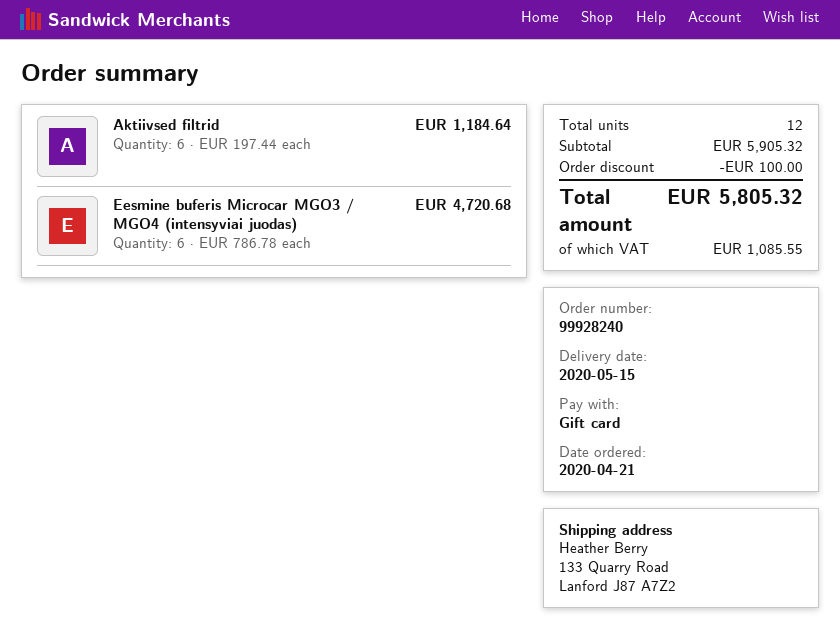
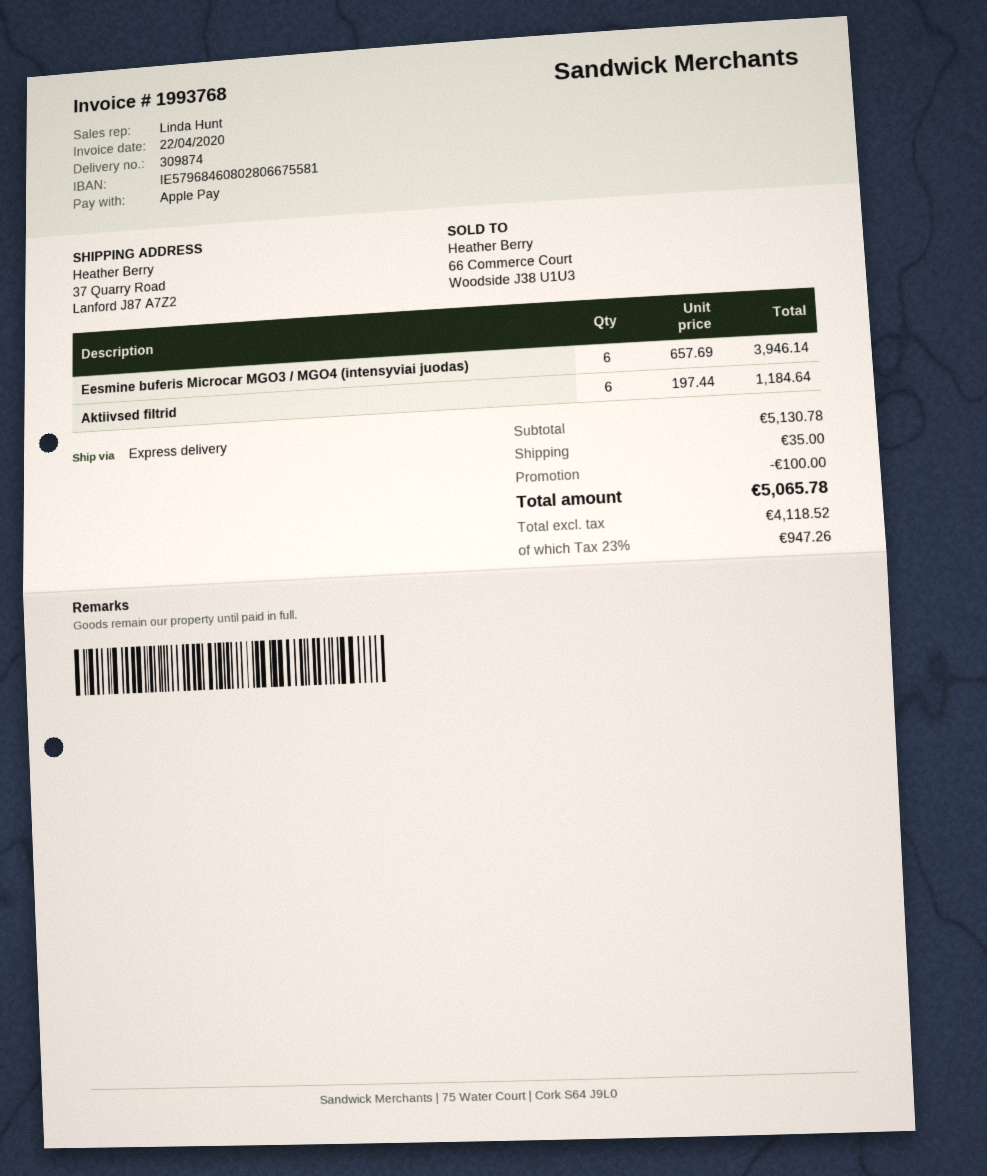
payment method: gift card -> Apple Pay
ship to: 133 Quarry Road, Lanford J87 A7Z2 -> 37 Quarry Road, Lanford J87 A7Z2
Eesmine buferis Microcar MGO3 / MGO4 (intensyviai juodas): 6 x 786.78 = 4720.68 -> 6 x 657.69 = 3946.14
subtotal: 5905.32 -> 5130.78
shipping: none -> 35.00
tax: 1085.55 -> 947.26
total: 5805.32 -> 5065.78

